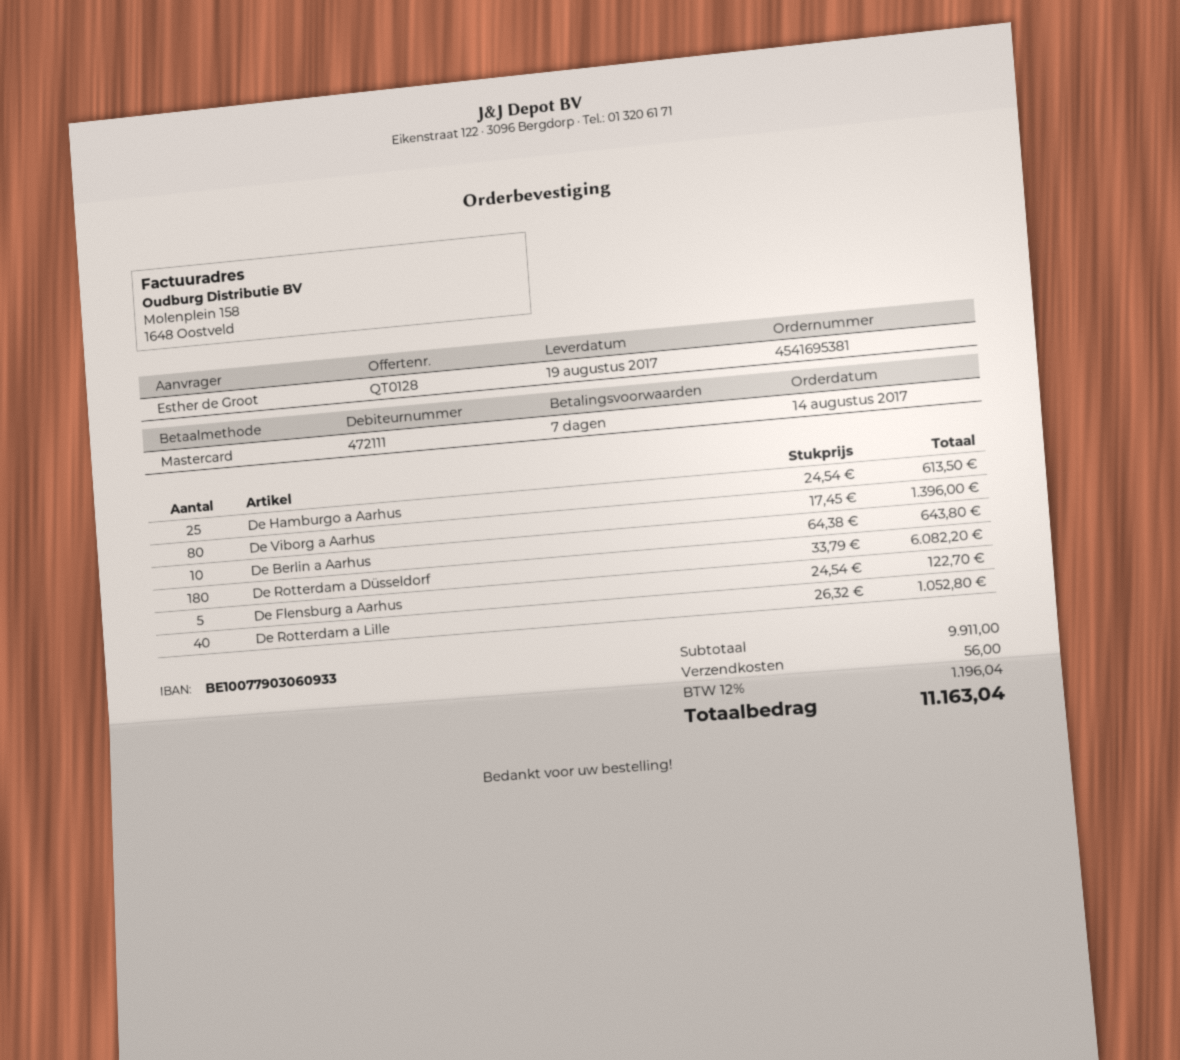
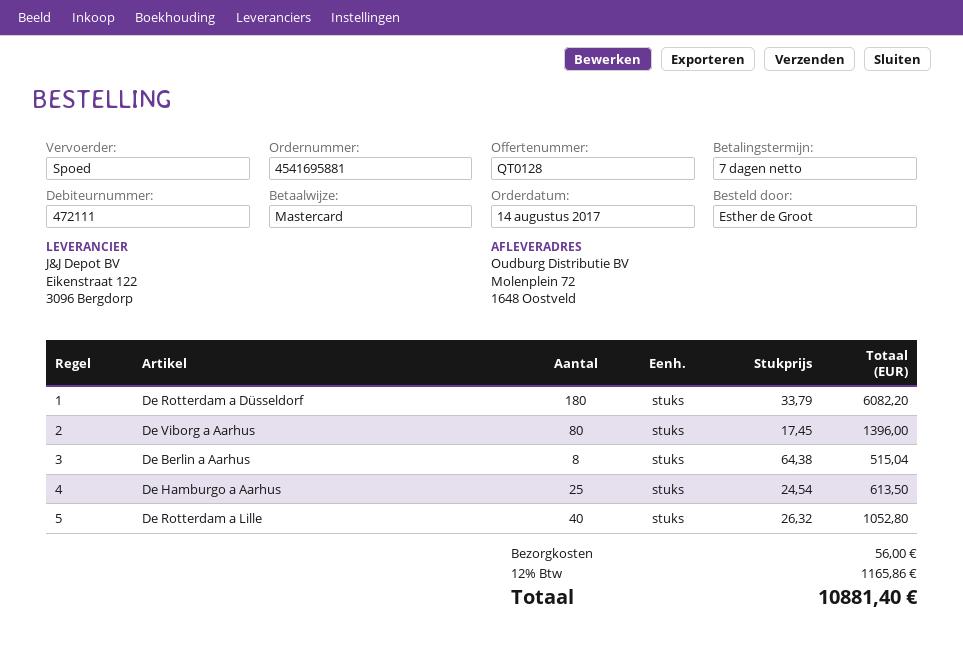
order number: 4541695381 -> 4541695881
De Berlin a Aarhus: 10 x 64.38 = 643.80 -> 8 x 64.38 = 515.04
De Flensburg a Aarhus: 5 x 24.54 = 122.70 -> none
tax: 12% = 1196.04 -> 12% = 1165.86
total: 11163.04 -> 10881.40

